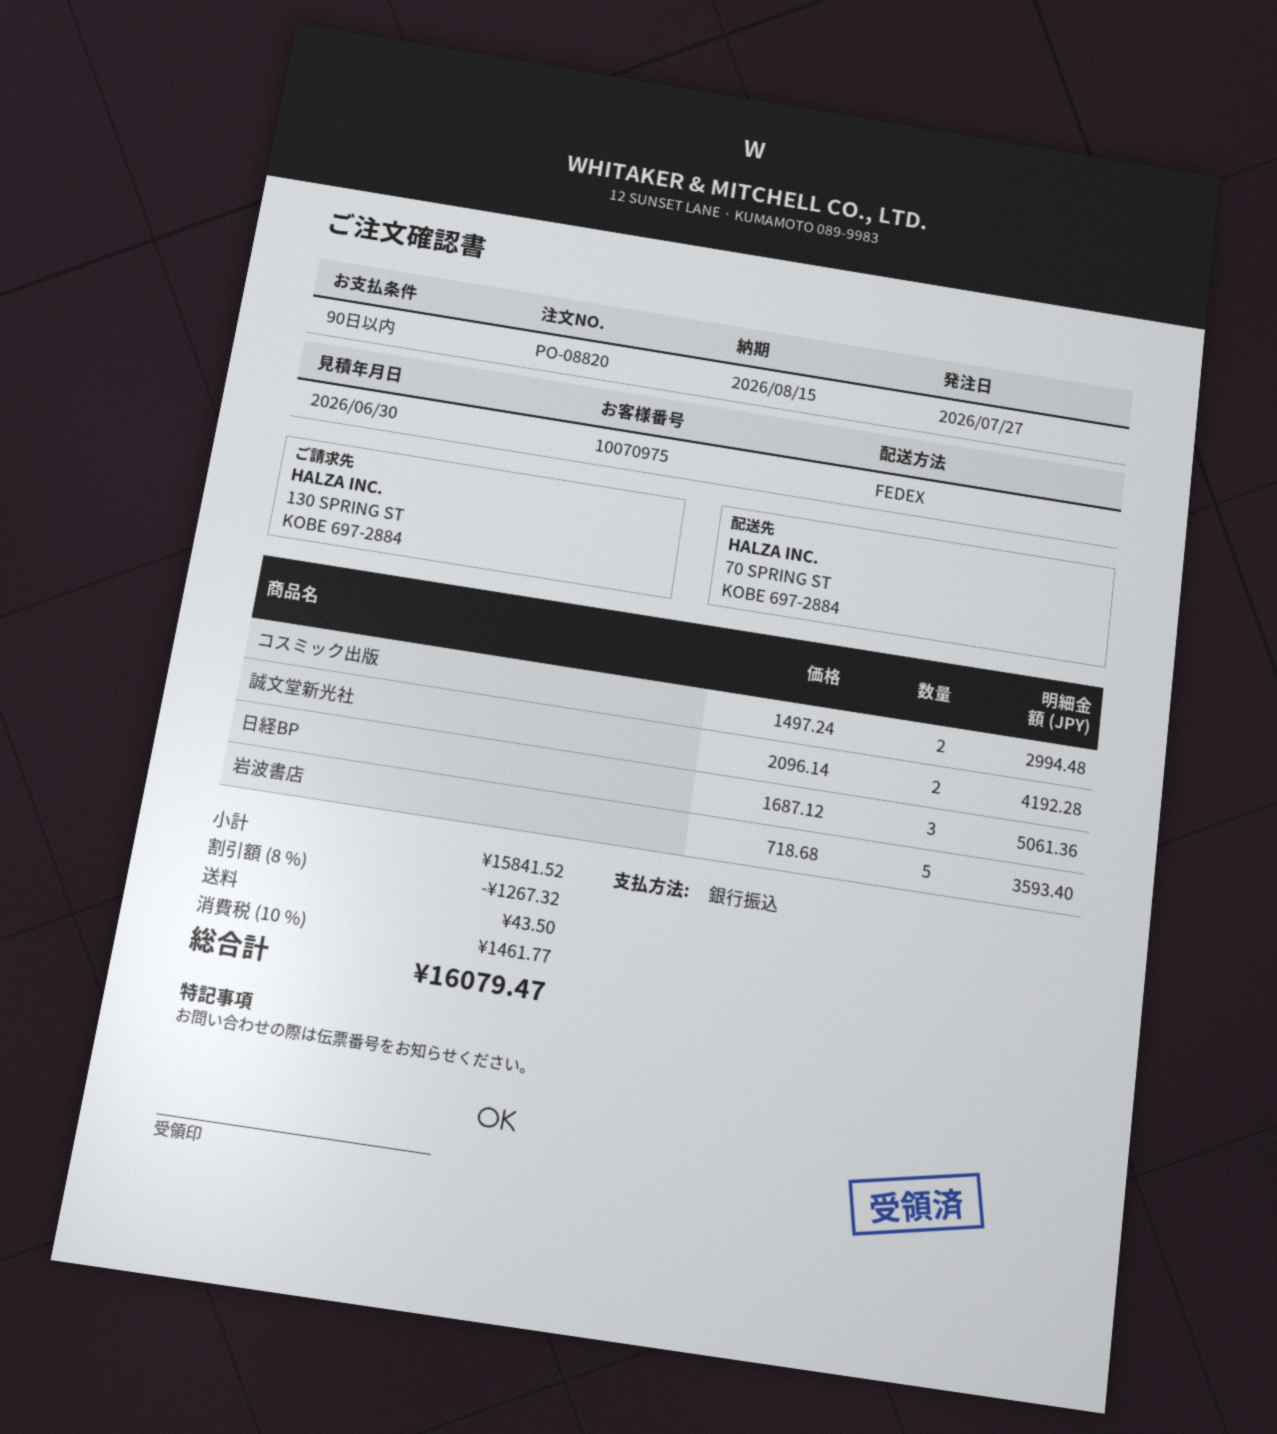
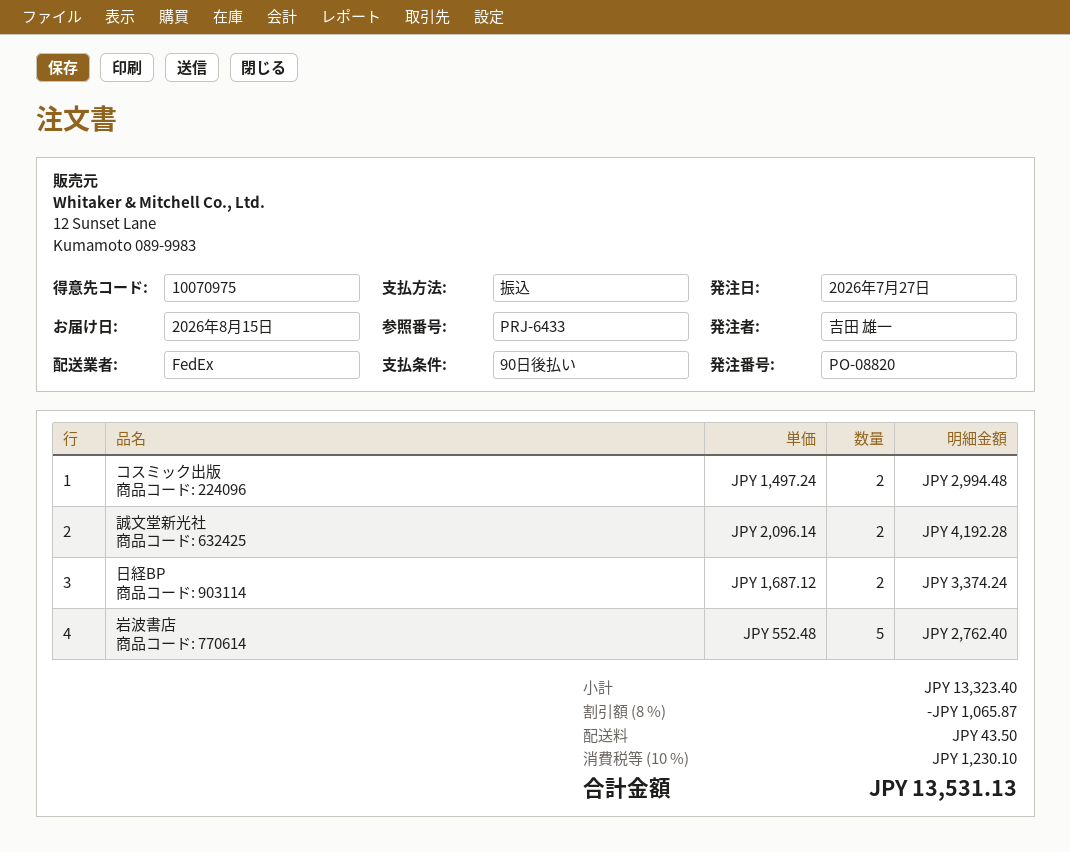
日経BP: 3 x 1687.12 = 5061.36 -> 2 x 1687.12 = 3374.24
岩波書店: 5 x 718.68 = 3593.40 -> 5 x 552.48 = 2762.40
subtotal: 15841.52 -> 13323.40
discount: 8% = 1267.32 -> 8% = 1065.87
tax: 10% = 1461.77 -> 10% = 1230.10
total: 16079.47 -> 13531.13

